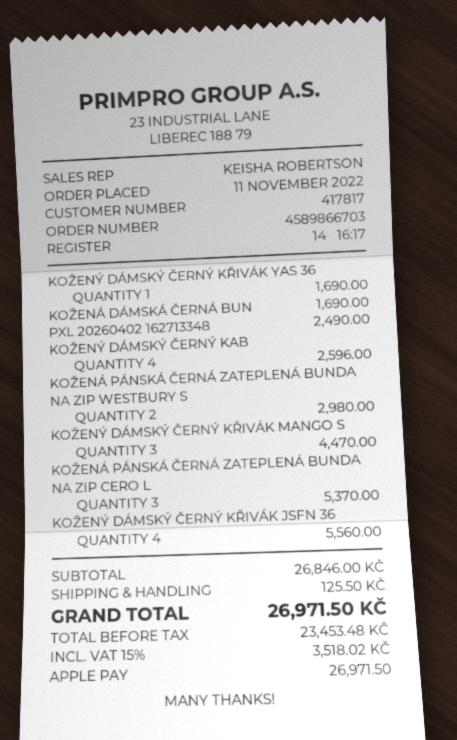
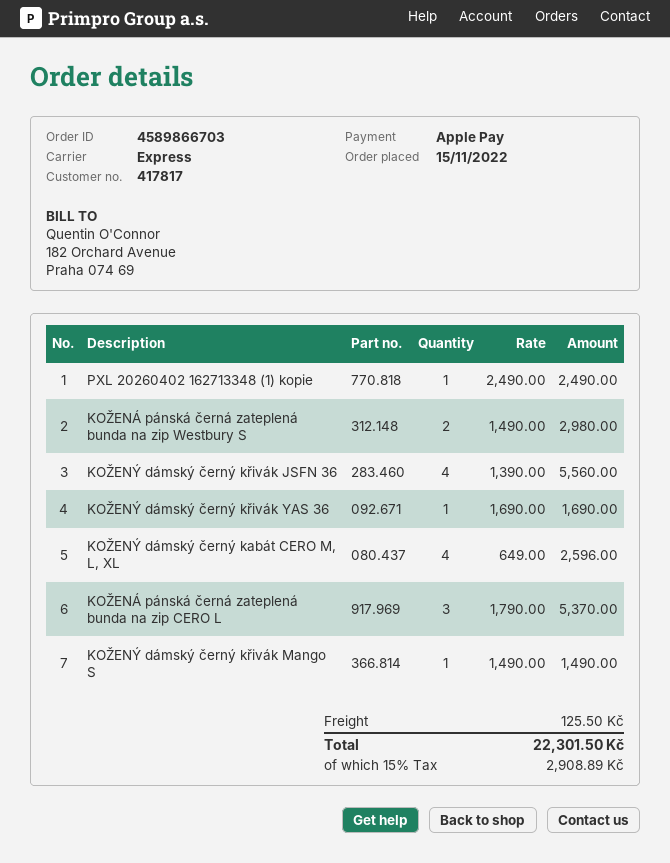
order date: 2022-11-11 -> 2022-11-15
KOŽENÁ DÁMSKÁ ČERNÁ BUN: 1 for 1690.00 -> none
KOŽENÝ DÁMSKÝ ČERNÝ KŘIVÁK MANGO S: 3 for 4470.00 -> 1 for 1490.00
tax: 15% = 3518.02 -> 15% = 2908.89
total: 26971.50 -> 22301.50

